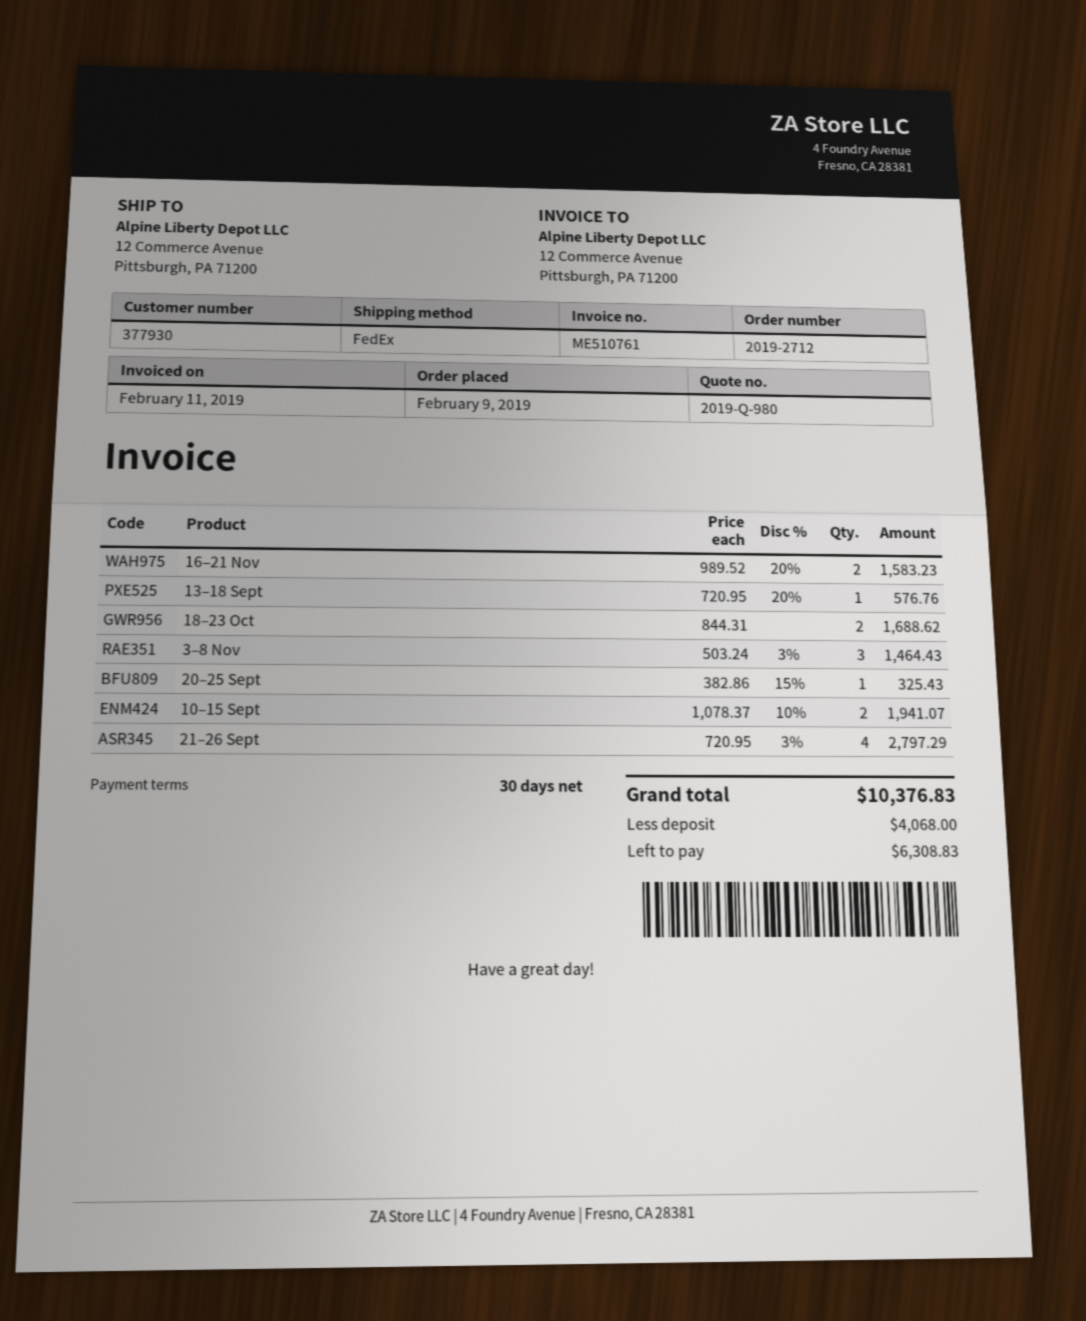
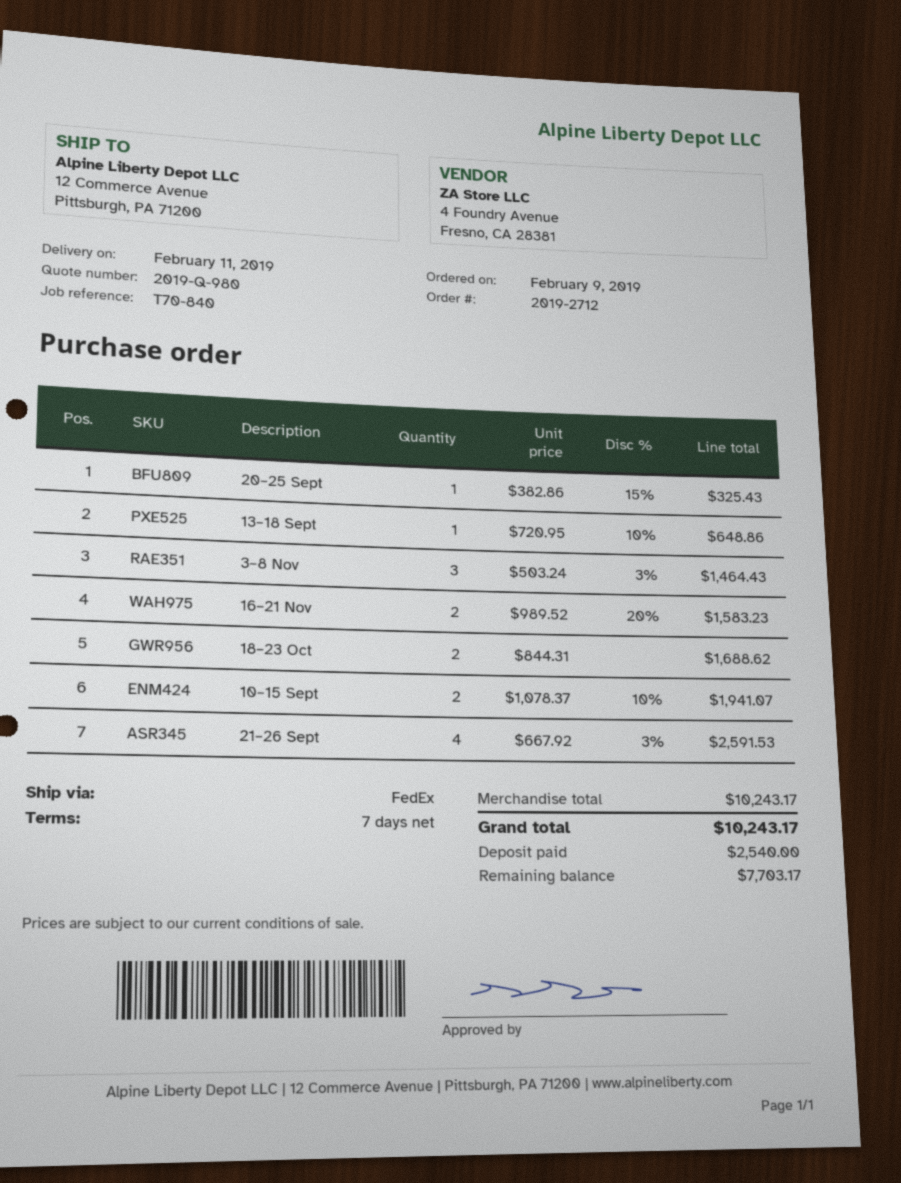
payment terms: 30 days -> 7 days
13–18 Sept: 1 x 720.95 - 20% = 576.76 -> 1 x 720.95 - 10% = 648.86
21–26 Sept: 4 x 720.95 - 3% = 2797.29 -> 4 x 667.92 - 3% = 2591.53
total: 10376.83 -> 10243.17
deposit: 4068.00 -> 2540.00
balance: 6308.83 -> 7703.17

